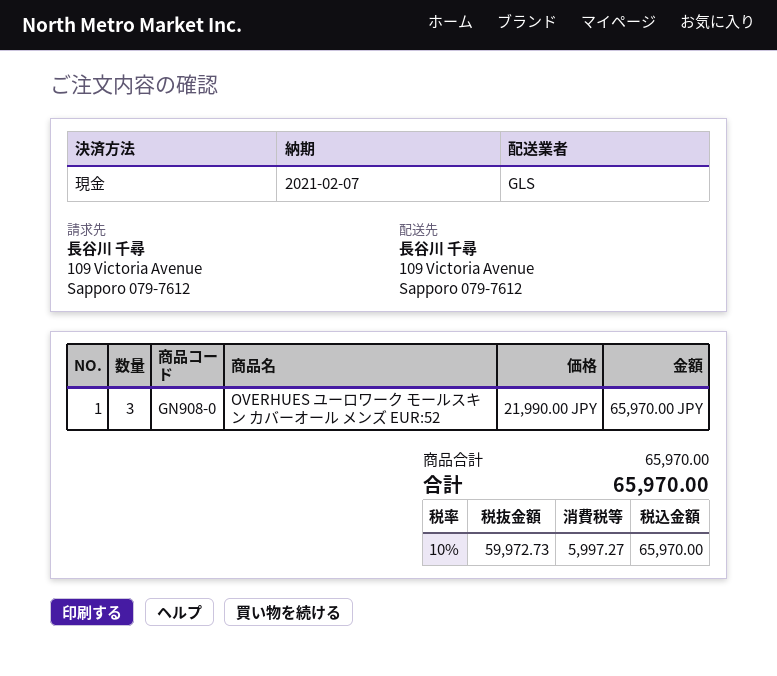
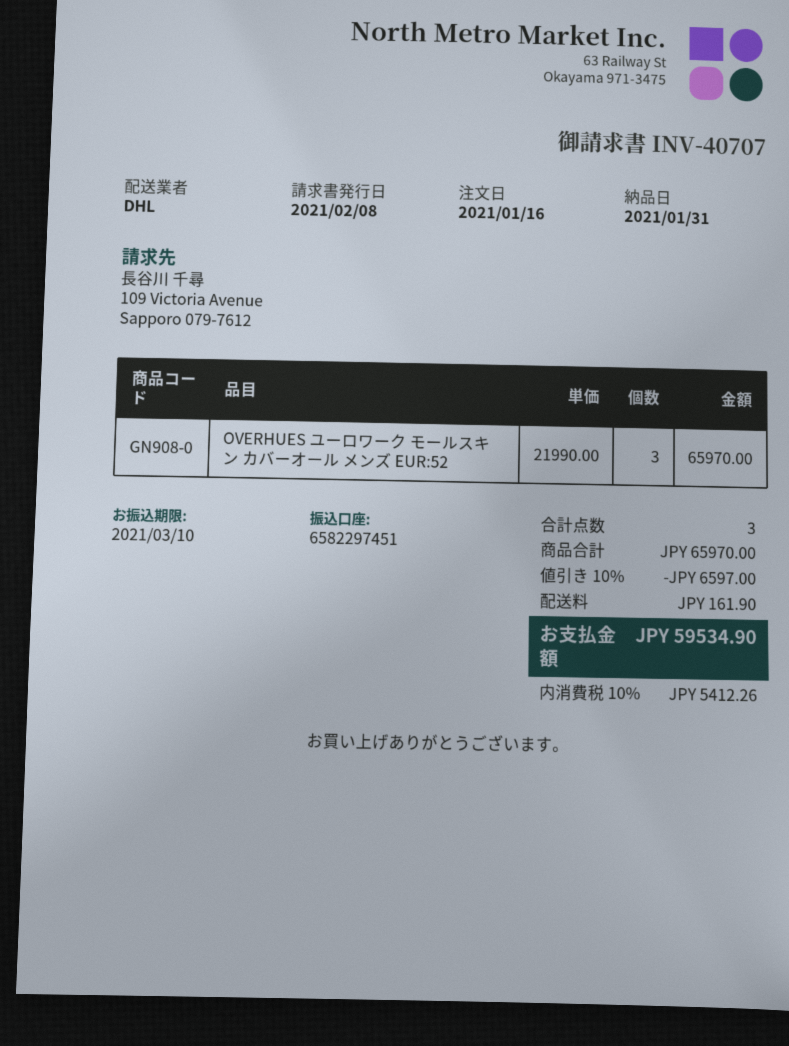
delivery date: 2021-02-07 -> 2021-01-31
shipping method: GLS -> DHL
discount: none -> 10% = 6597.00
shipping: none -> 161.90
tax: 10% = 5997.27 -> 10% = 5412.26
total: 65970.00 -> 59534.90

